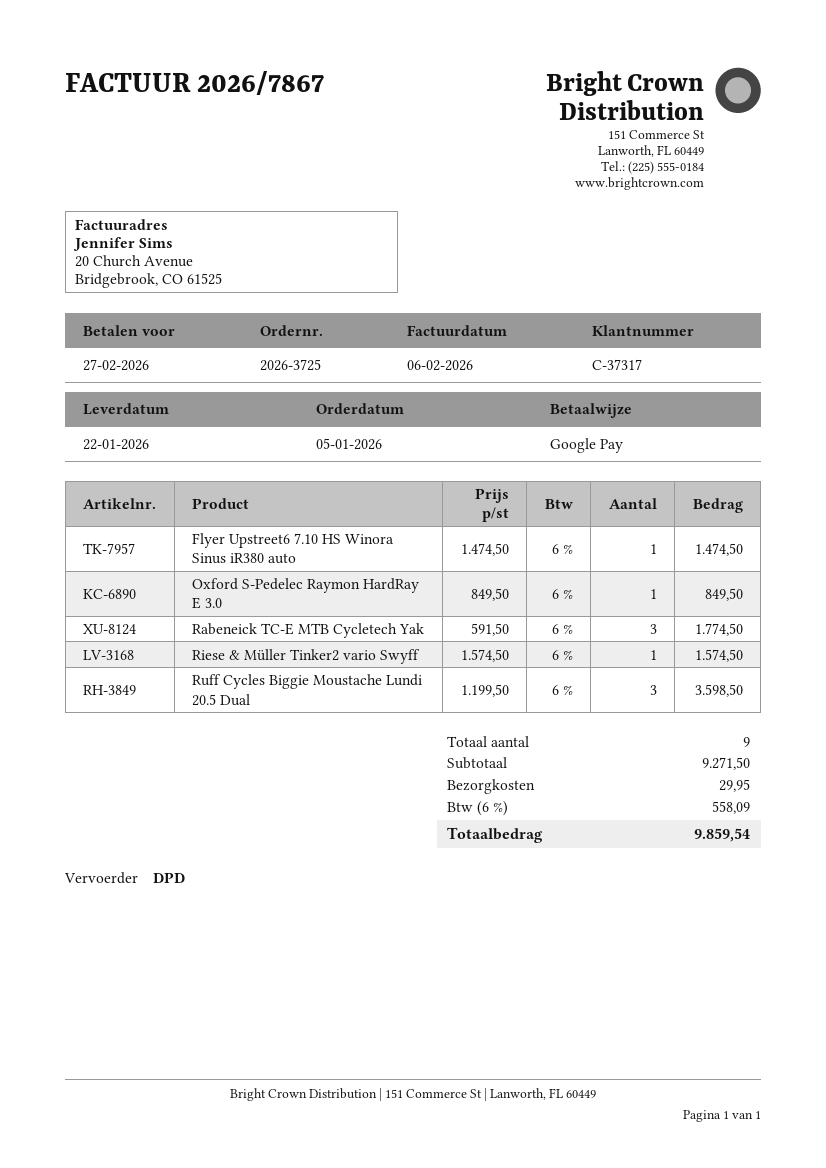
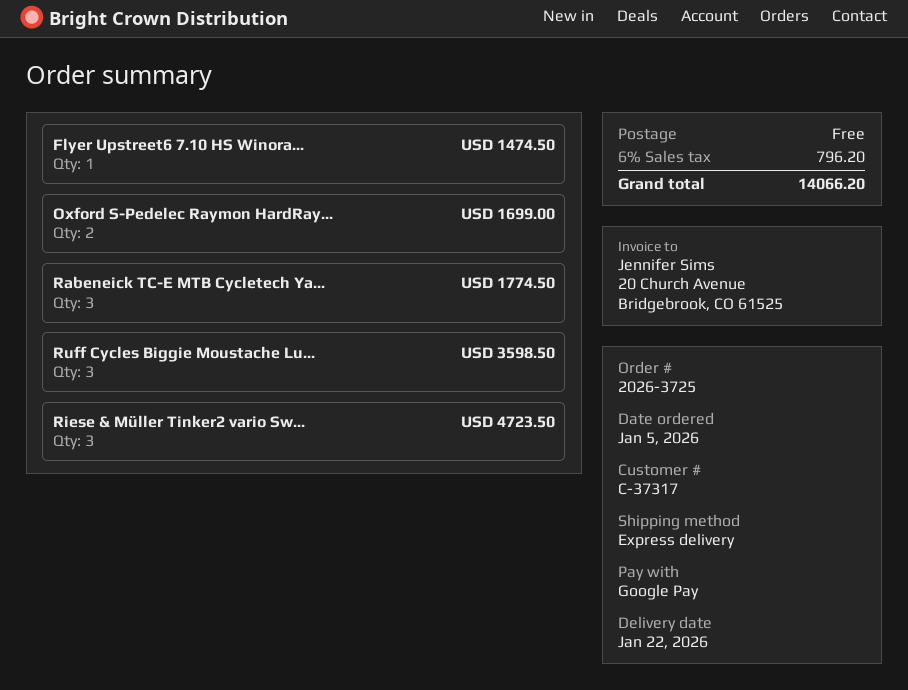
shipping method: DPD -> express
Oxford S-Pedelec Raymon HardRay E 3.0: 1 for 849.50 -> 2 for 1699.00
Riese & Müller Tinker2 vario Swyff: 1 for 1574.50 -> 3 for 4723.50
shipping: 29.95 -> 0.00
tax: 6% = 558.09 -> 6% = 796.20
total: 9859.54 -> 14066.20

